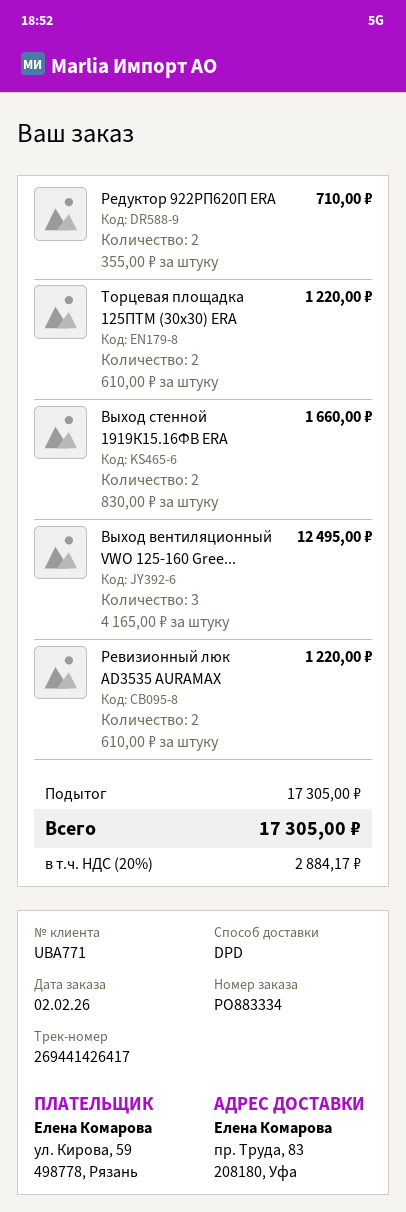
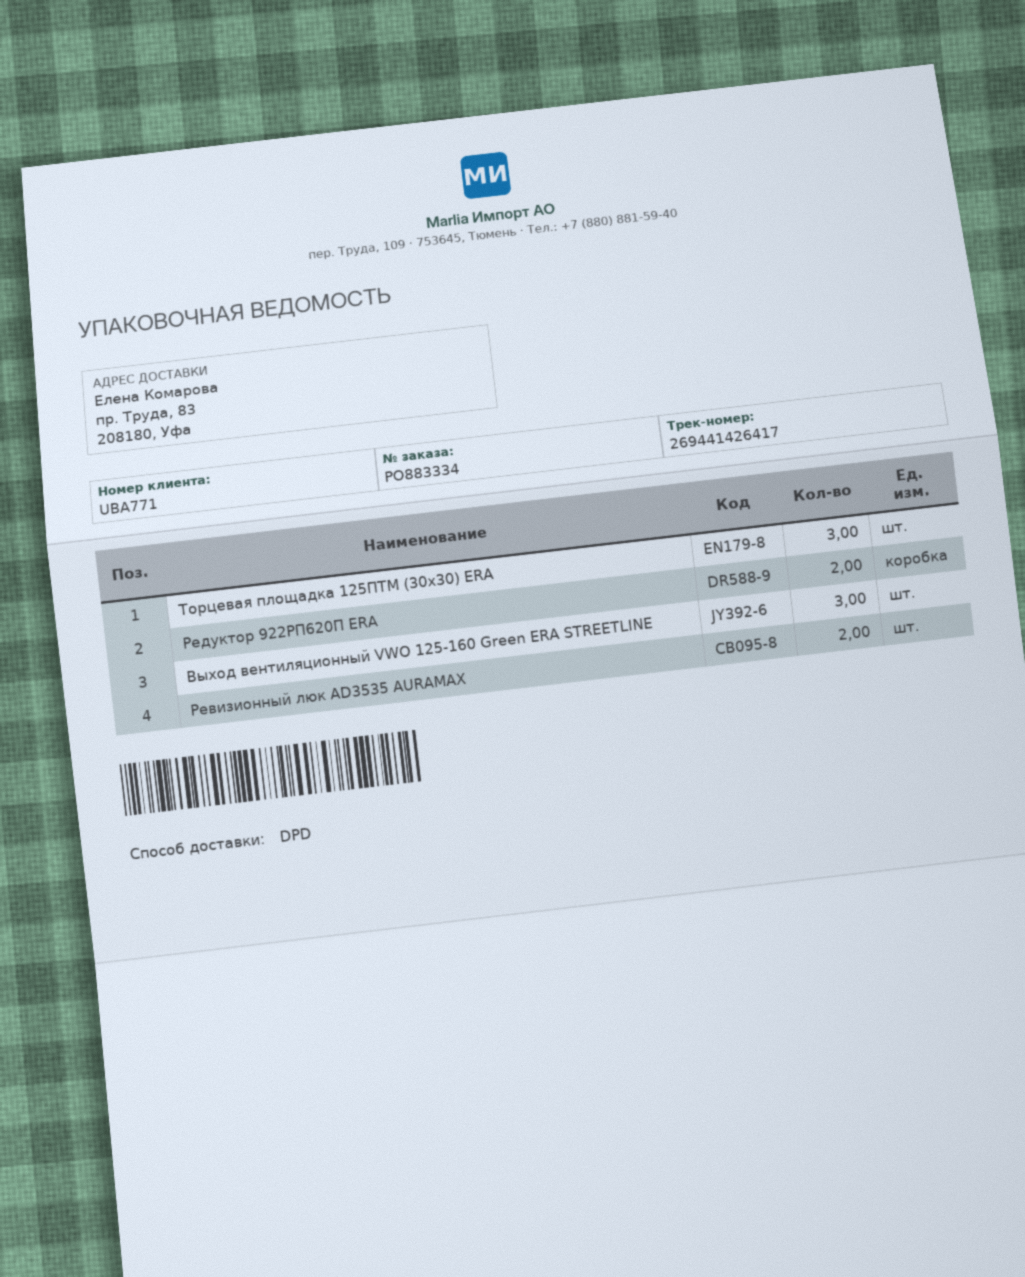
Торцевая площадка 125ПТМ (30х30) ERA: 2 -> 3
Выход стенной 1919К15.16ФВ ERA: 2 -> none

